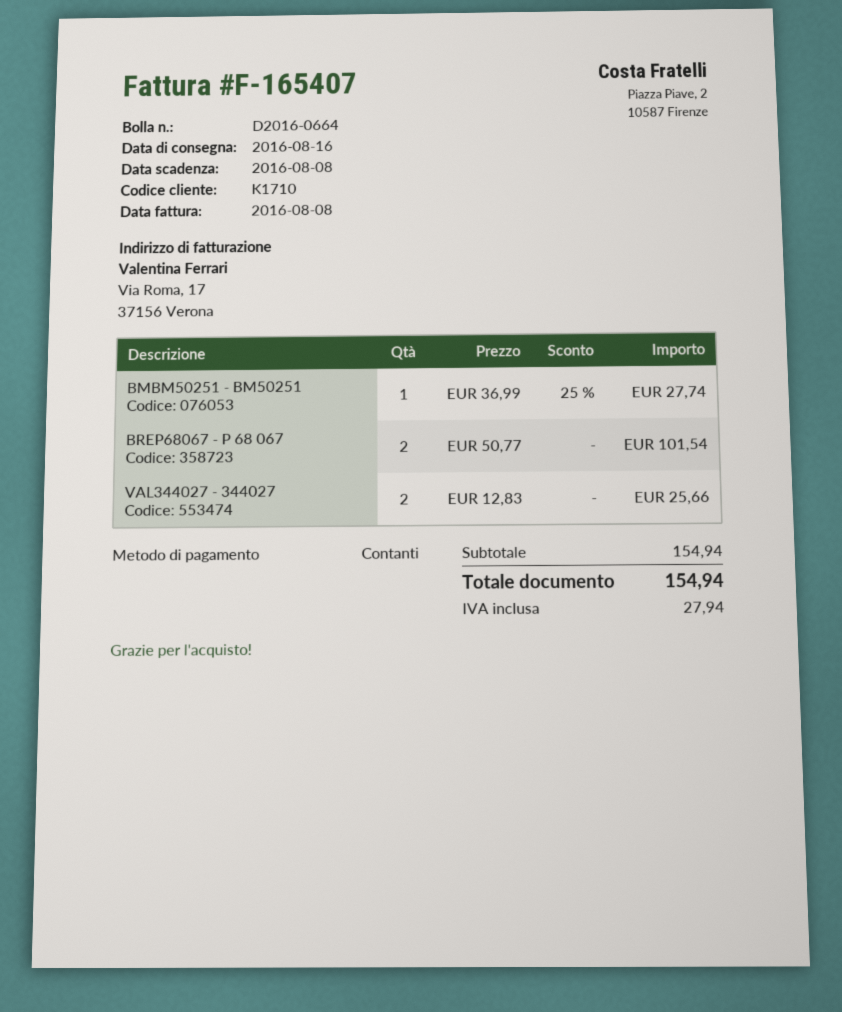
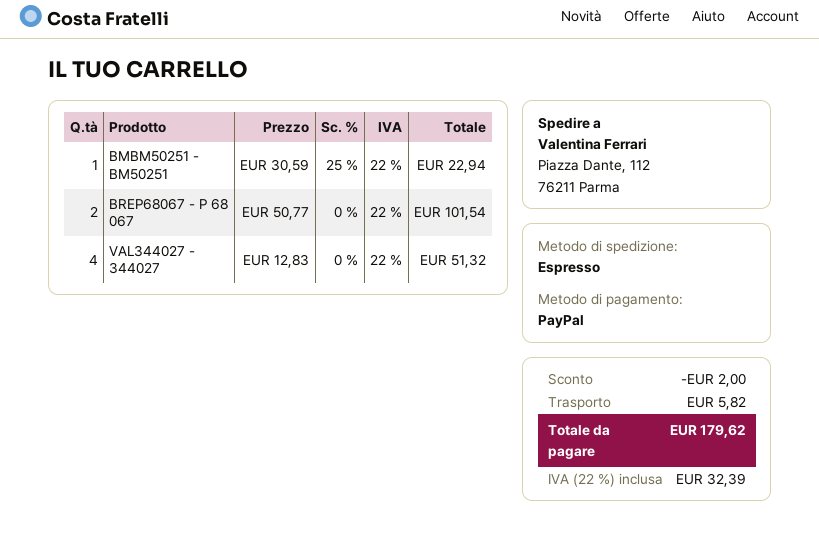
payment method: cash -> PayPal
BMBM50251 - BM50251: 1 x 36.99 - 25% = 27.74 -> 1 x 30.59 - 25% = 22.94
VAL344027 - 344027: 2 x 12.83 = 25.66 -> 4 x 12.83 = 51.32
discount: none -> 2.00
shipping: none -> 5.82
tax: 27.94 -> 32.39
total: 154.94 -> 179.62

